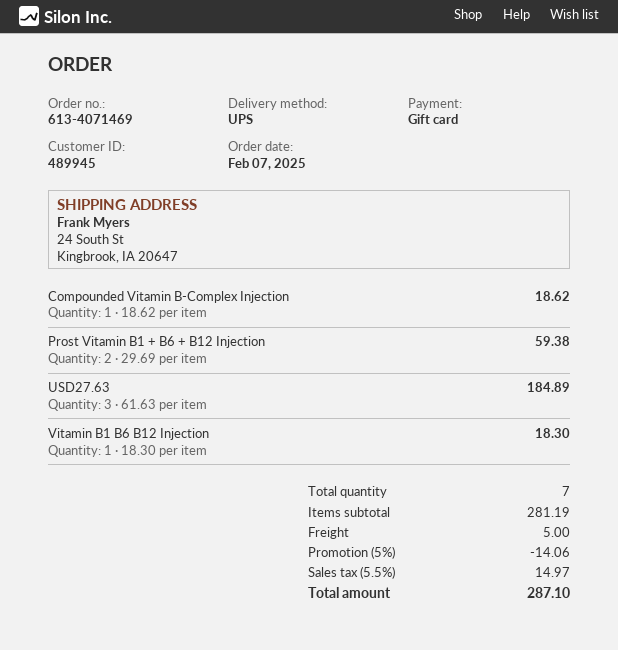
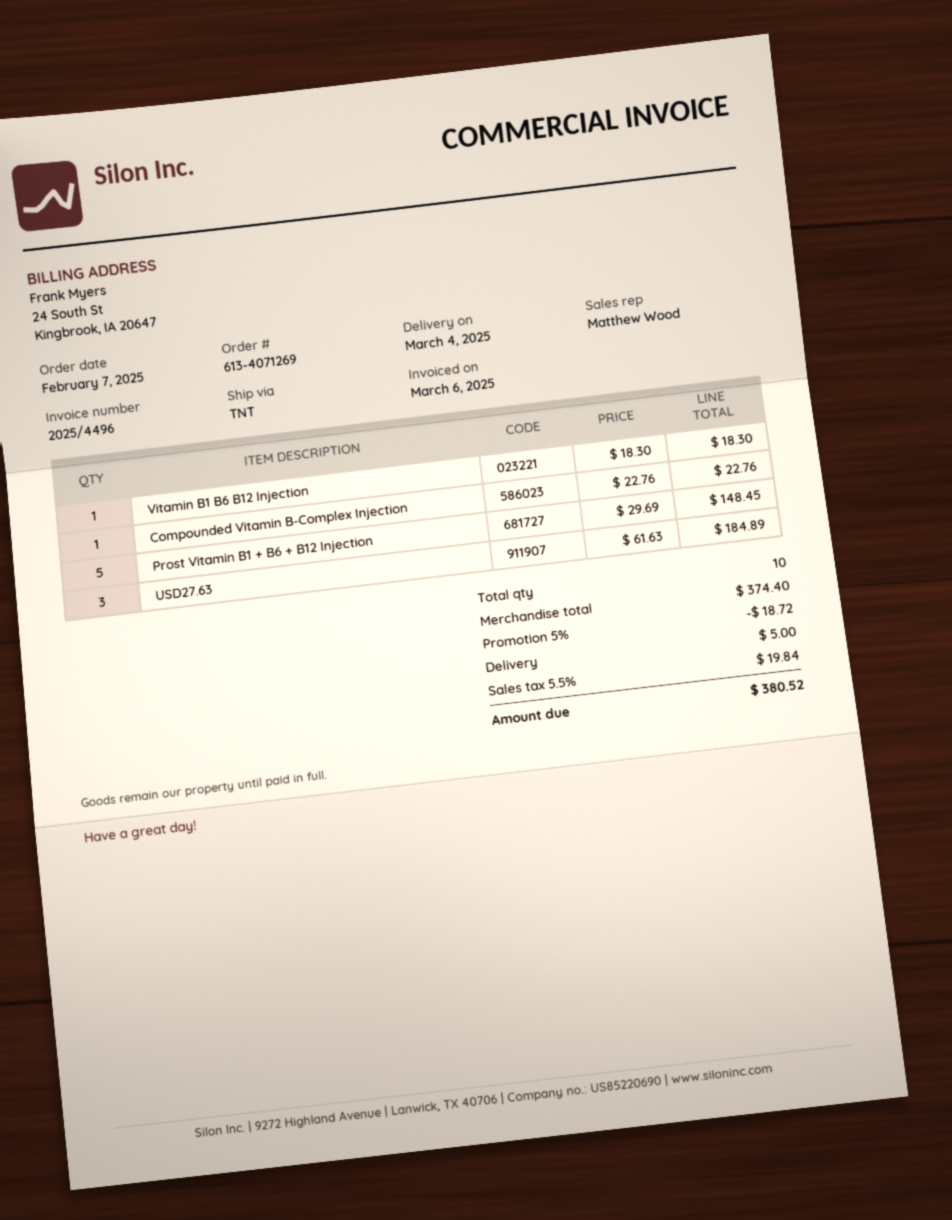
order number: 613-4071469 -> 613-4071269
shipping method: UPS -> TNT
Compounded Vitamin B-Complex Injection: 1 x 18.62 = 18.62 -> 1 x 22.76 = 22.76
Prost Vitamin B1 + B6 + B12 Injection: 2 x 29.69 = 59.38 -> 5 x 29.69 = 148.45
total quantity: 7 -> 10
subtotal: 281.19 -> 374.40
discount: 5% = 14.06 -> 5% = 18.72
tax: 5.5% = 14.97 -> 5.5% = 19.84
total: 287.10 -> 380.52

